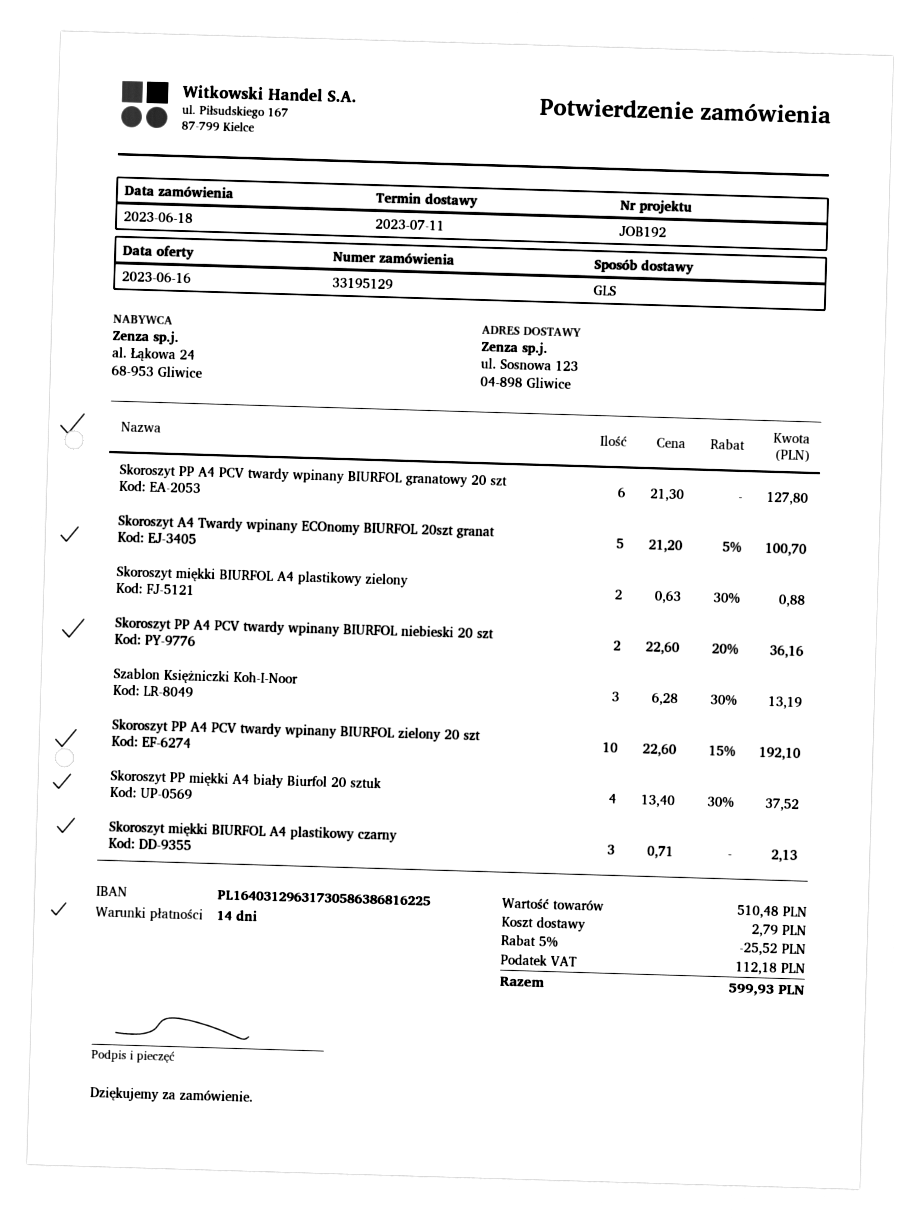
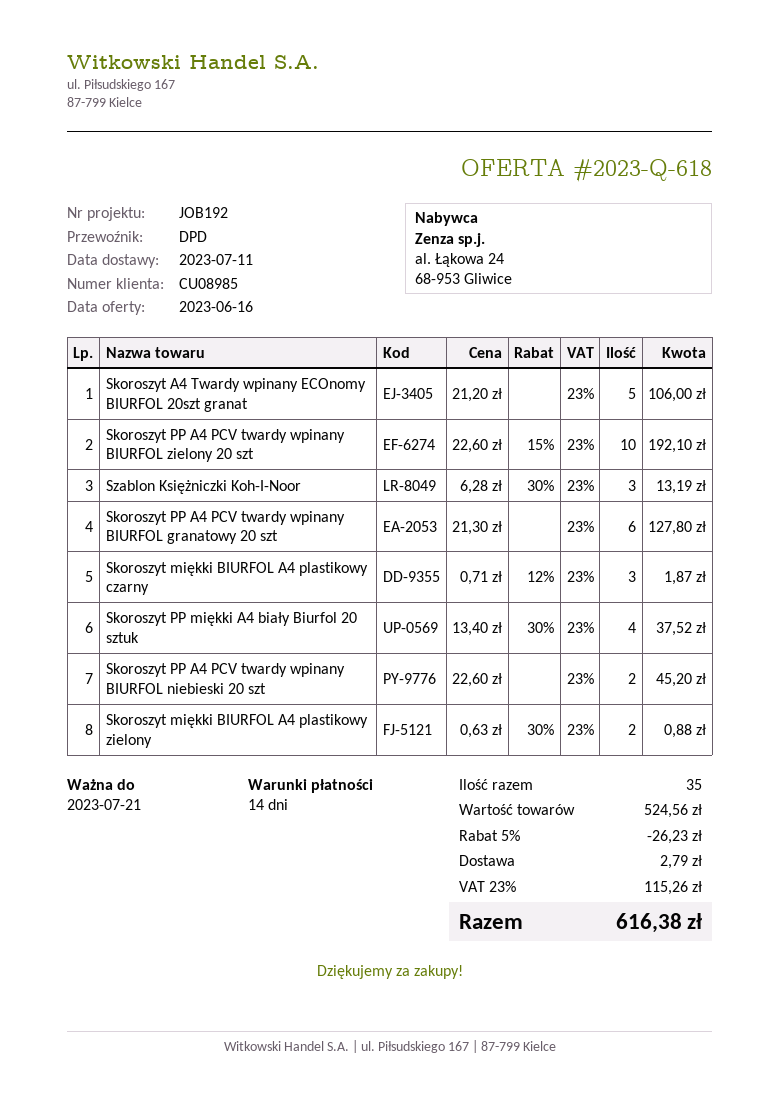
shipping method: GLS -> DPD
Skoroszyt A4 Twardy wpinany ECOnomy BIURFOL 20szt granat: 5 x 21.20 - 5% = 100.70 -> 5 x 21.20 = 106.00
Skoroszyt PP A4 PCV twardy wpinany BIURFOL niebieski 20 szt: 2 x 22.60 - 20% = 36.16 -> 2 x 22.60 = 45.20
Skoroszyt miękki BIURFOL A4 plastikowy czarny: 3 x 0.71 = 2.13 -> 3 x 0.71 - 12% = 1.87
subtotal: 510.48 -> 524.56
discount: 5% = 25.52 -> 5% = 26.23
tax: 112.18 -> 115.26
total: 599.93 -> 616.38

